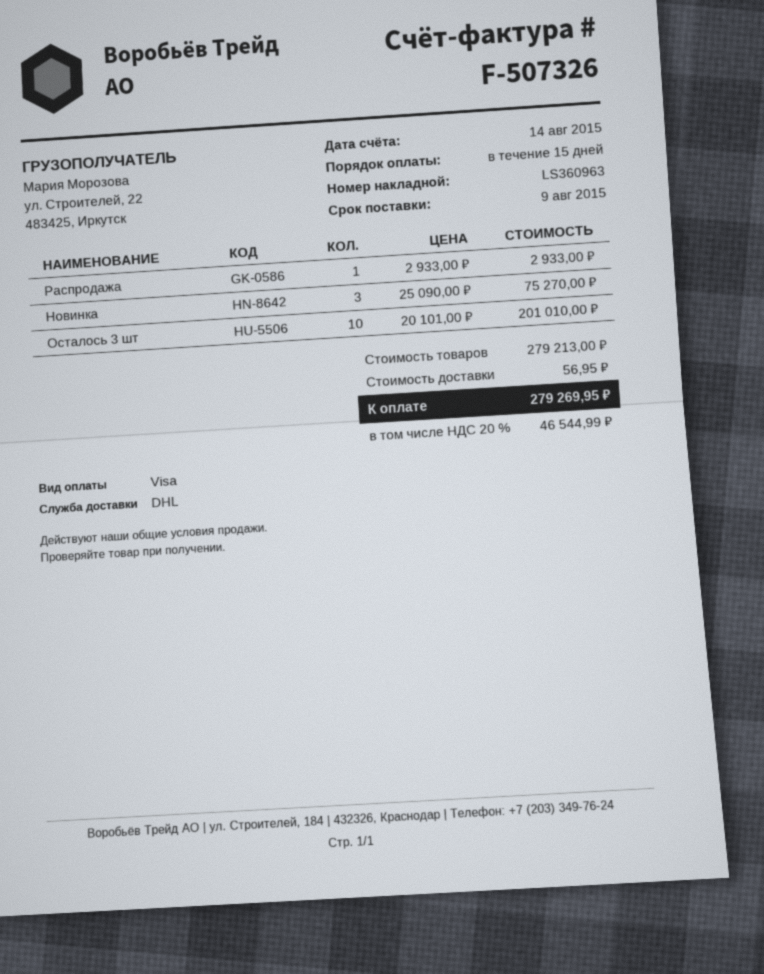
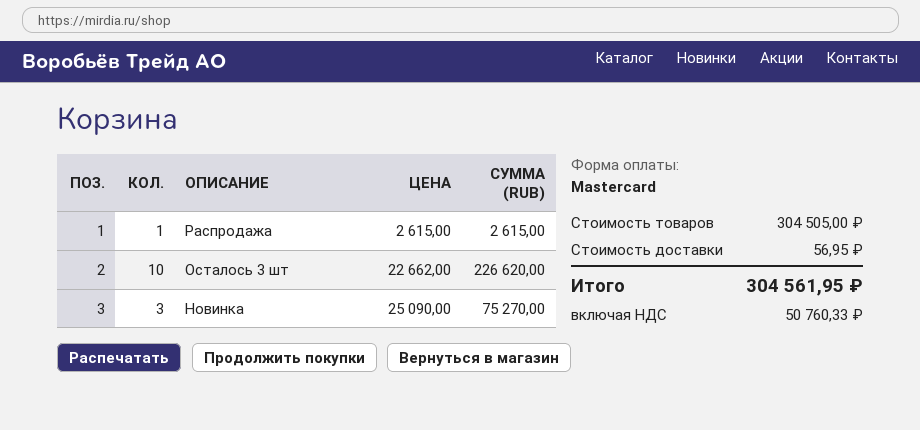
payment method: Visa -> Mastercard
Распродажа: 1 x 2933.00 = 2933.00 -> 1 x 2615.00 = 2615.00
Осталось 3 шт: 10 x 20101.00 = 201010.00 -> 10 x 22662.00 = 226620.00
subtotal: 279213.00 -> 304505.00
tax: 46544.99 -> 50760.33
total: 279269.95 -> 304561.95

